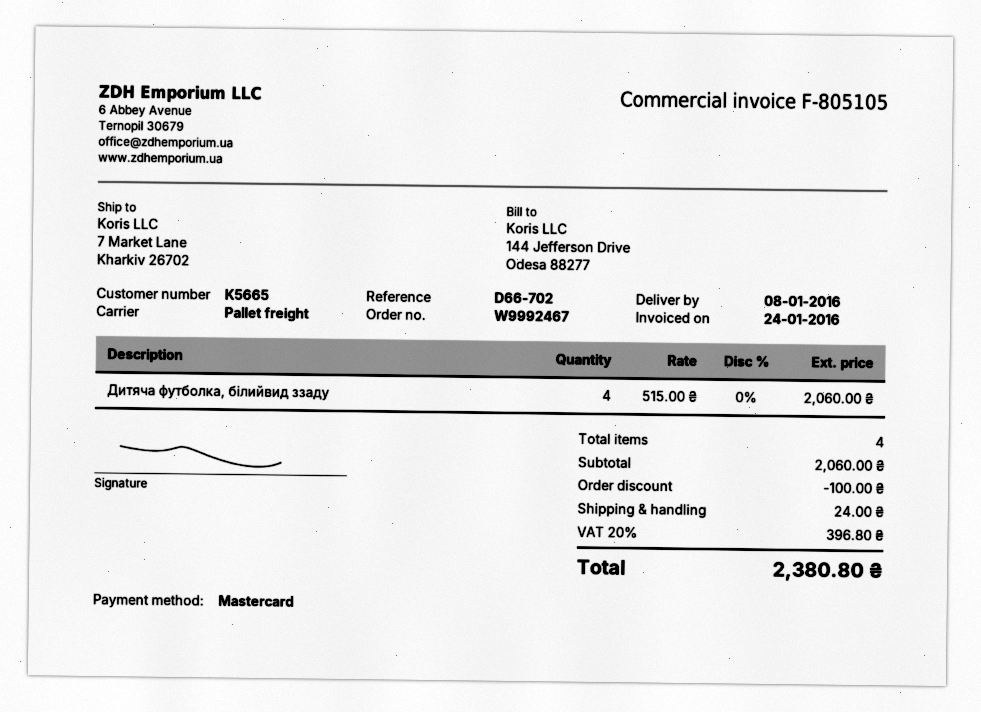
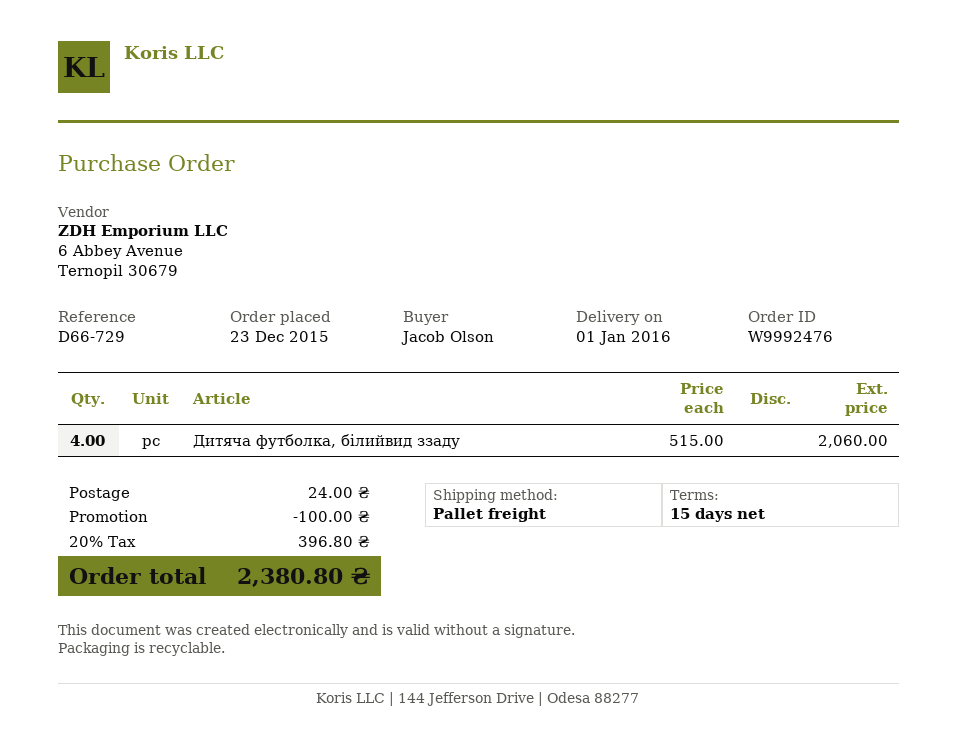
order number: W9992467 -> W9992476
delivery date: 2016-01-08 -> 2016-01-01
reference: D66-702 -> D66-729

